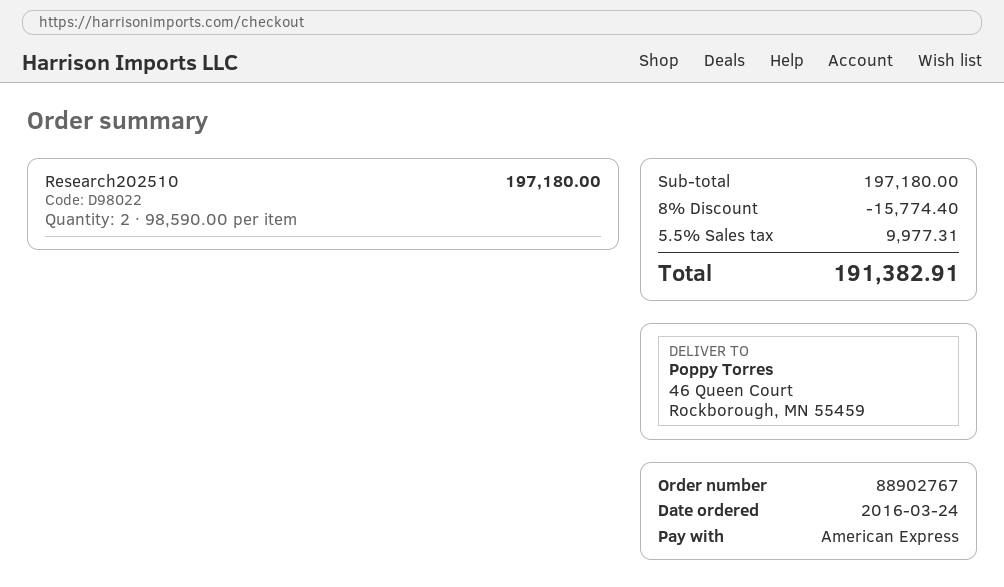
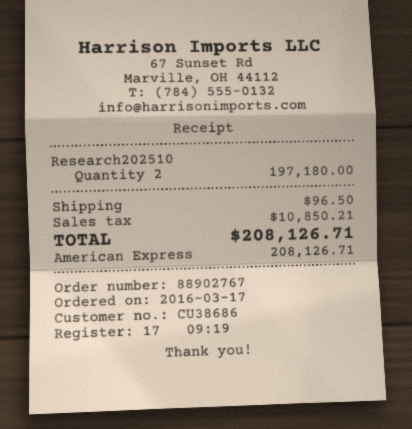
order date: 2016-03-24 -> 2016-03-17
discount: 8% = 15774.40 -> none
shipping: none -> 96.50
tax: 9977.31 -> 10850.21
total: 191382.91 -> 208126.71

